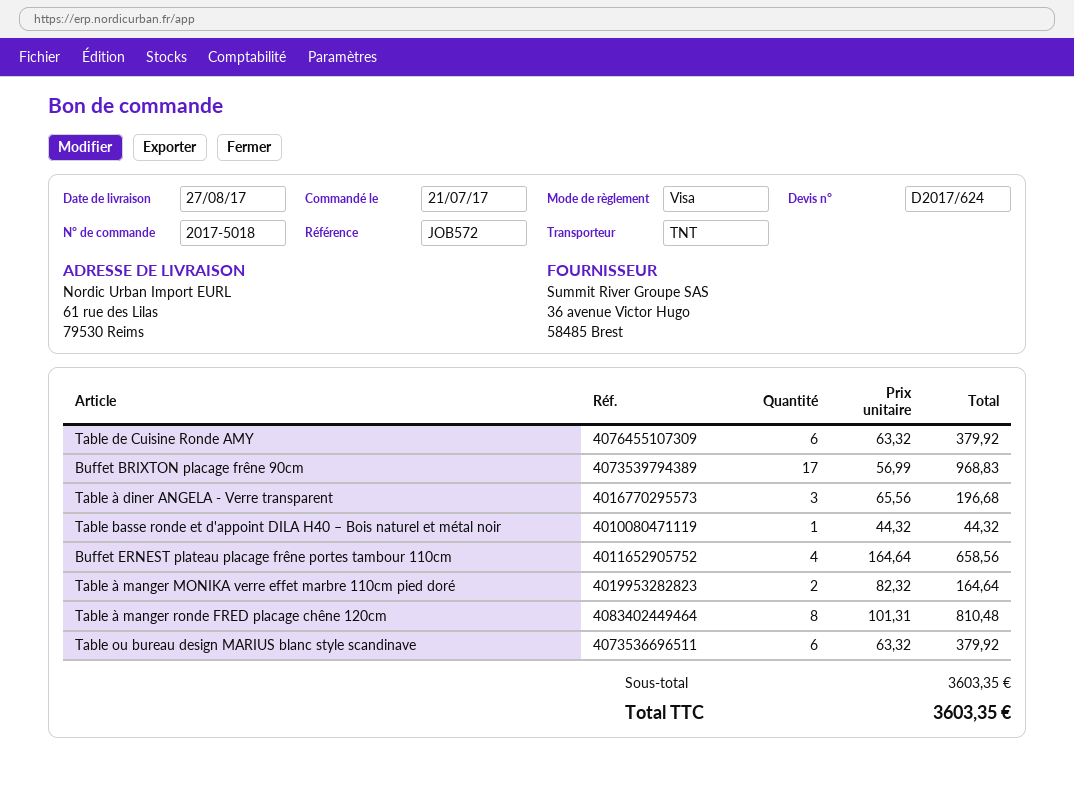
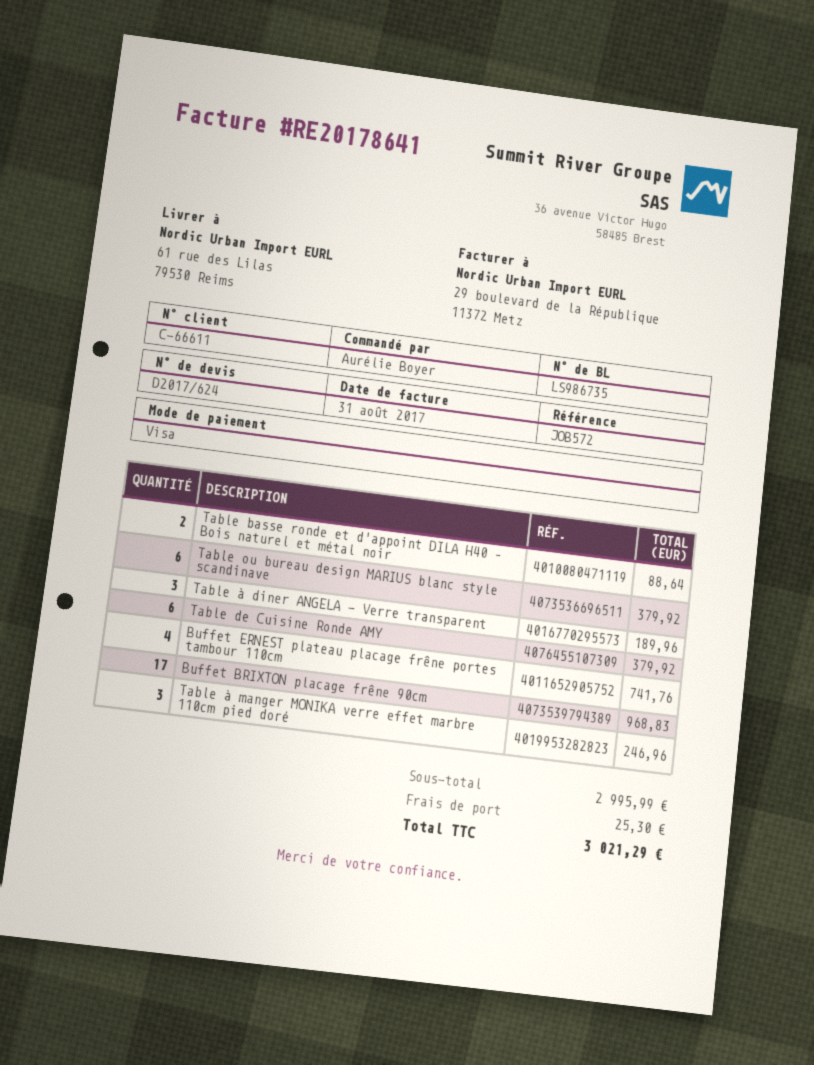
Table à diner ANGELA - Verre transparent: 3 for 196.68 -> 3 for 189.96
Table basse ronde et d'appoint DILA H40 – Bois naturel et métal noir: 1 for 44.32 -> 2 for 88.64
Buffet ERNEST plateau placage frêne portes tambour 110cm: 4 for 658.56 -> 4 for 741.76
Table à manger MONIKA verre effet marbre 110cm pied doré: 2 for 164.64 -> 3 for 246.96
Table à manger ronde FRED placage chêne 120cm: 8 for 810.48 -> none
subtotal: 3603.35 -> 2995.99
shipping: none -> 25.30
total: 3603.35 -> 3021.29

